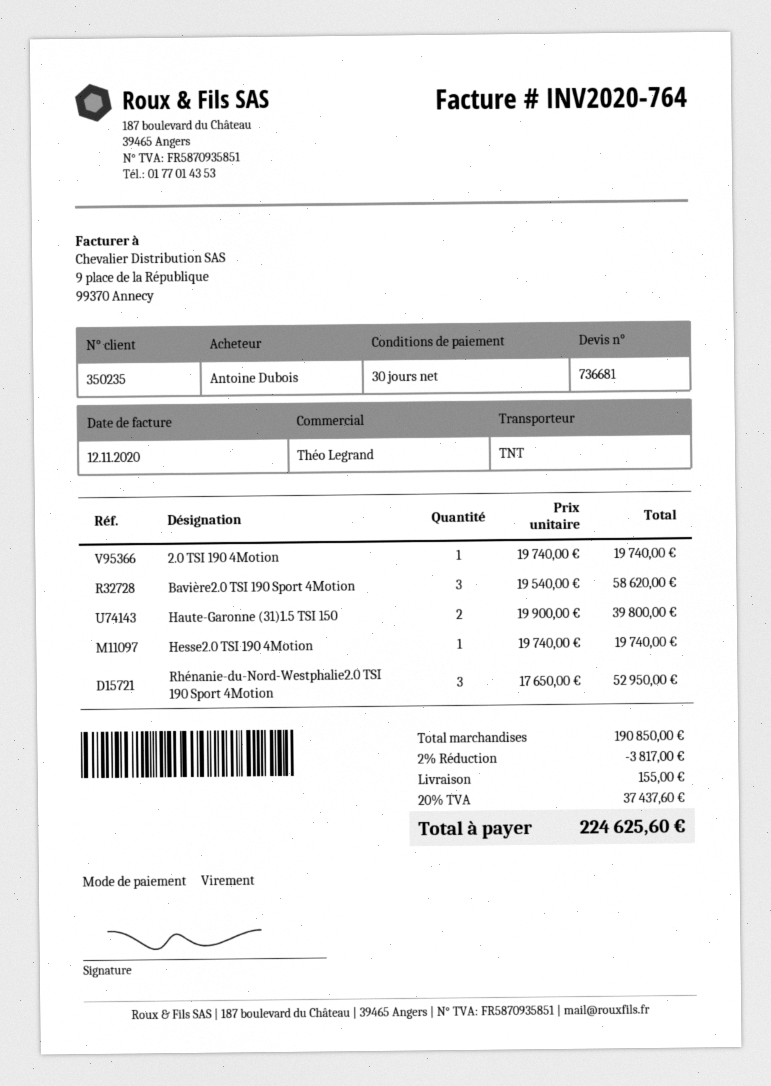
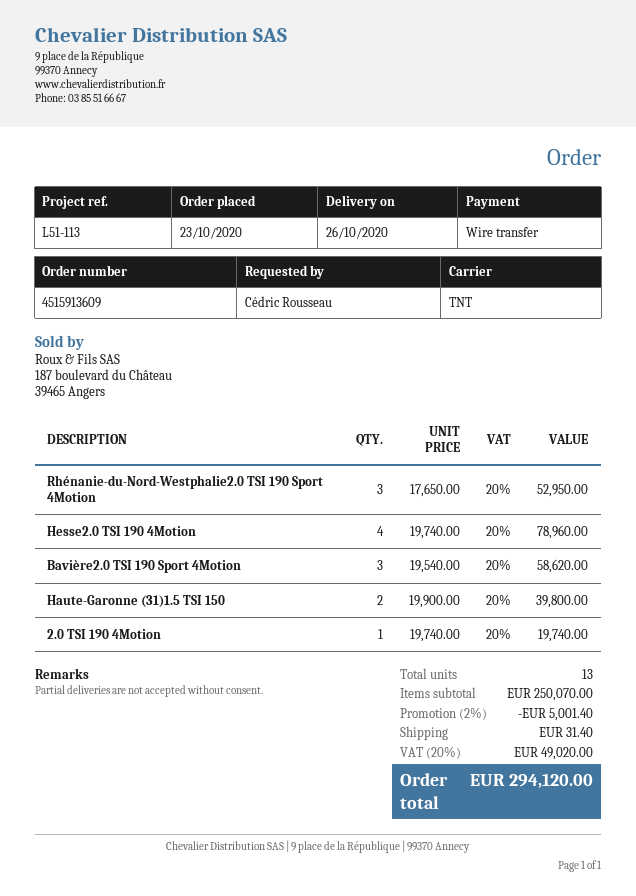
ordered by: Antoine Dubois -> Cédric Rousseau
Hesse2.0 TSI 190 4Motion: 1 x 19740.00 = 19740.00 -> 4 x 19740.00 = 78960.00
subtotal: 190850.00 -> 250070.00
discount: 2% = 3817.00 -> 2% = 5001.40
shipping: 155.00 -> 31.40
tax: 20% = 37437.60 -> 20% = 49020.00
total: 224625.60 -> 294120.00

